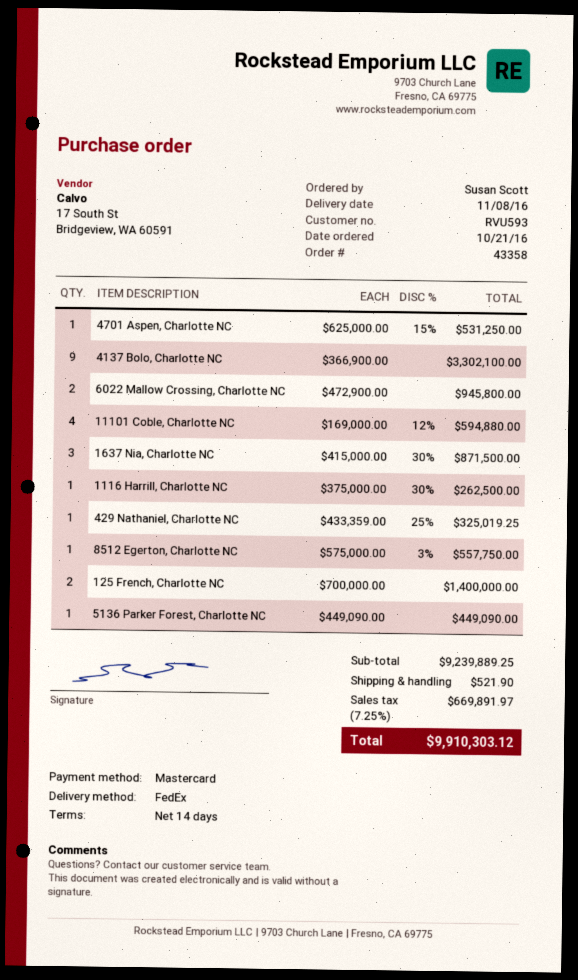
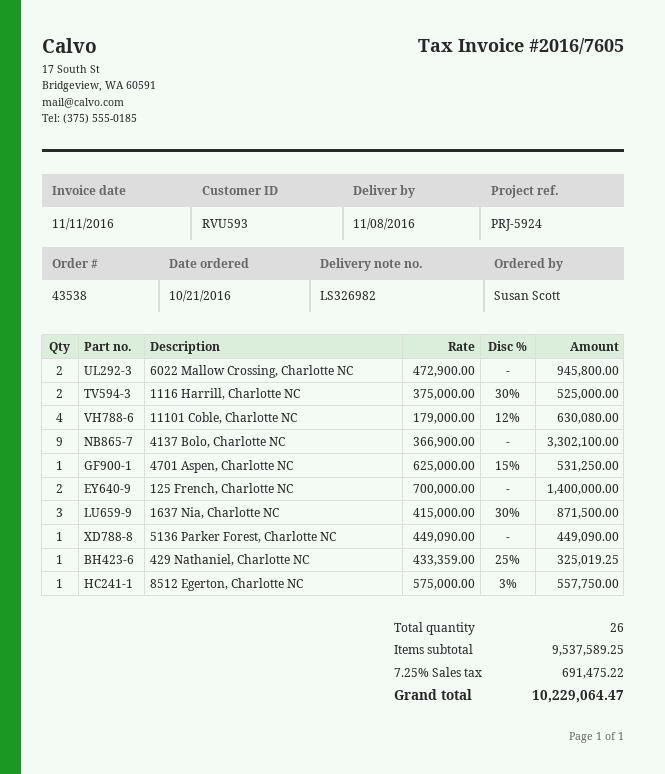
order number: 43358 -> 43538
11101 Coble, Charlotte NC: 4 x 169000.00 - 12% = 594880.00 -> 4 x 179000.00 - 12% = 630080.00
1116 Harrill, Charlotte NC: 1 x 375000.00 - 30% = 262500.00 -> 2 x 375000.00 - 30% = 525000.00
subtotal: 9239889.25 -> 9537589.25
shipping: 521.90 -> none
tax: 7.25% = 669891.97 -> 7.25% = 691475.22
total: 9910303.12 -> 10229064.47

